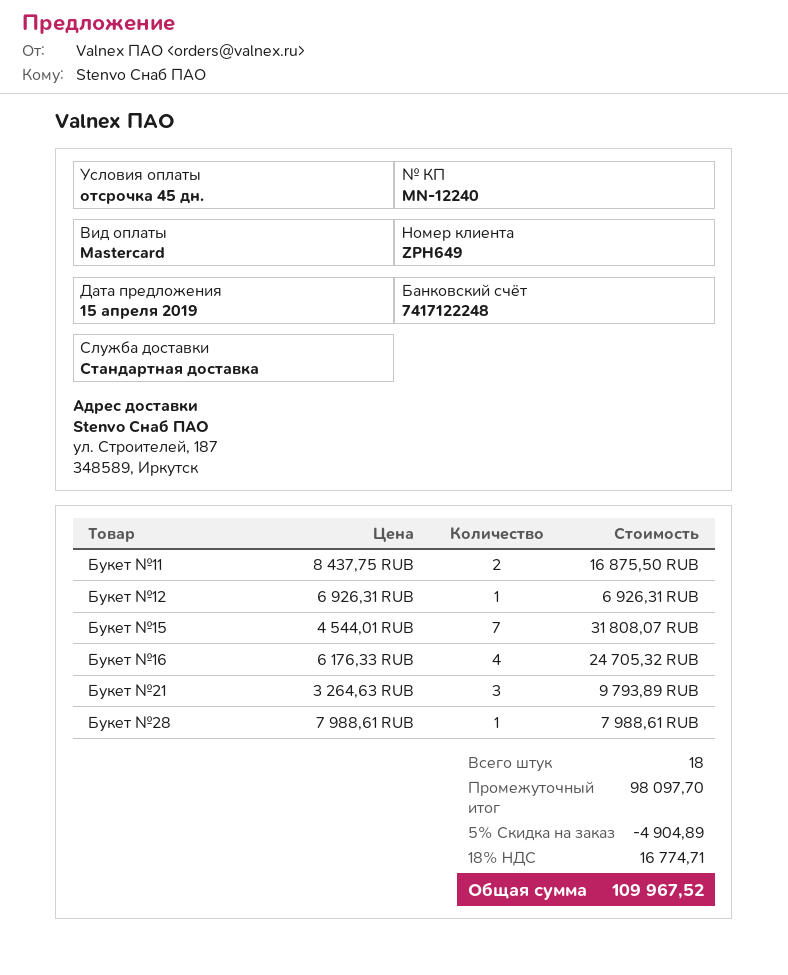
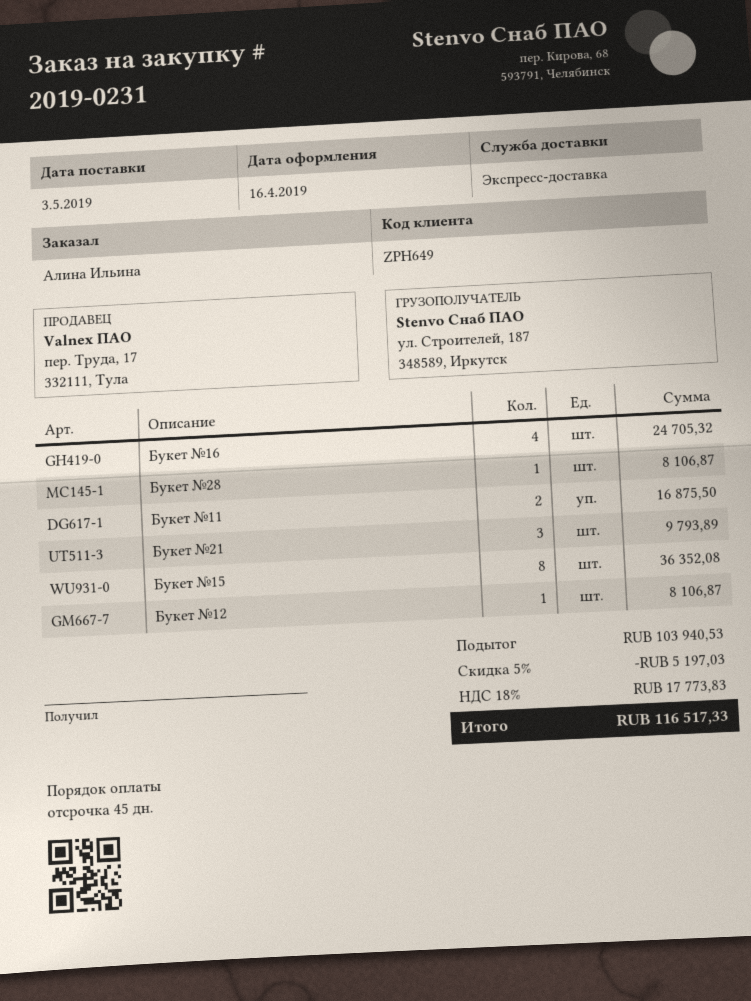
shipping method: standard -> express
Букет №12: 1 for 6926.31 -> 1 for 8106.87
Букет №15: 7 for 31808.07 -> 8 for 36352.08
Букет №28: 1 for 7988.61 -> 1 for 8106.87
subtotal: 98097.70 -> 103940.53
discount: 5% = 4904.89 -> 5% = 5197.03
tax: 18% = 16774.71 -> 18% = 17773.83
total: 109967.52 -> 116517.33

